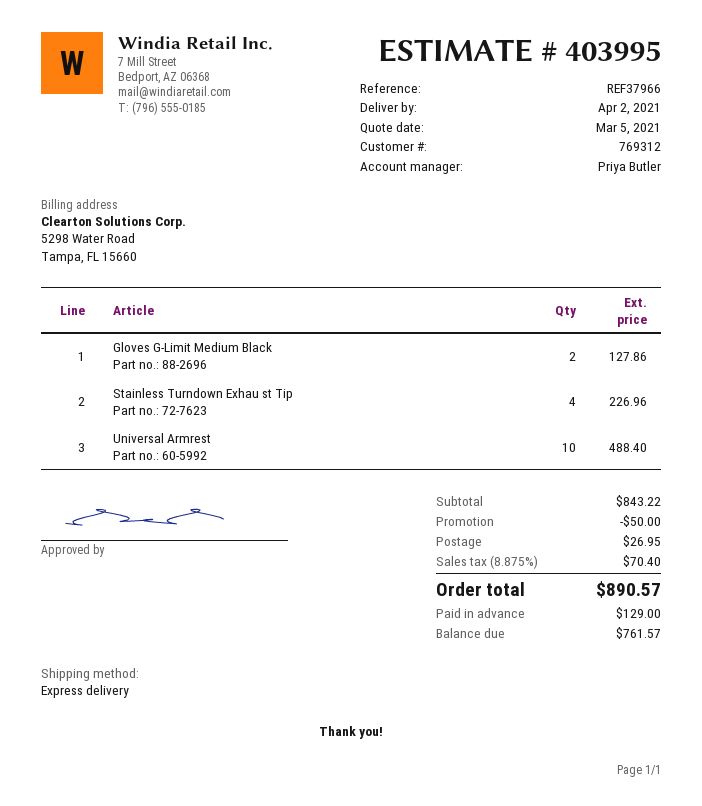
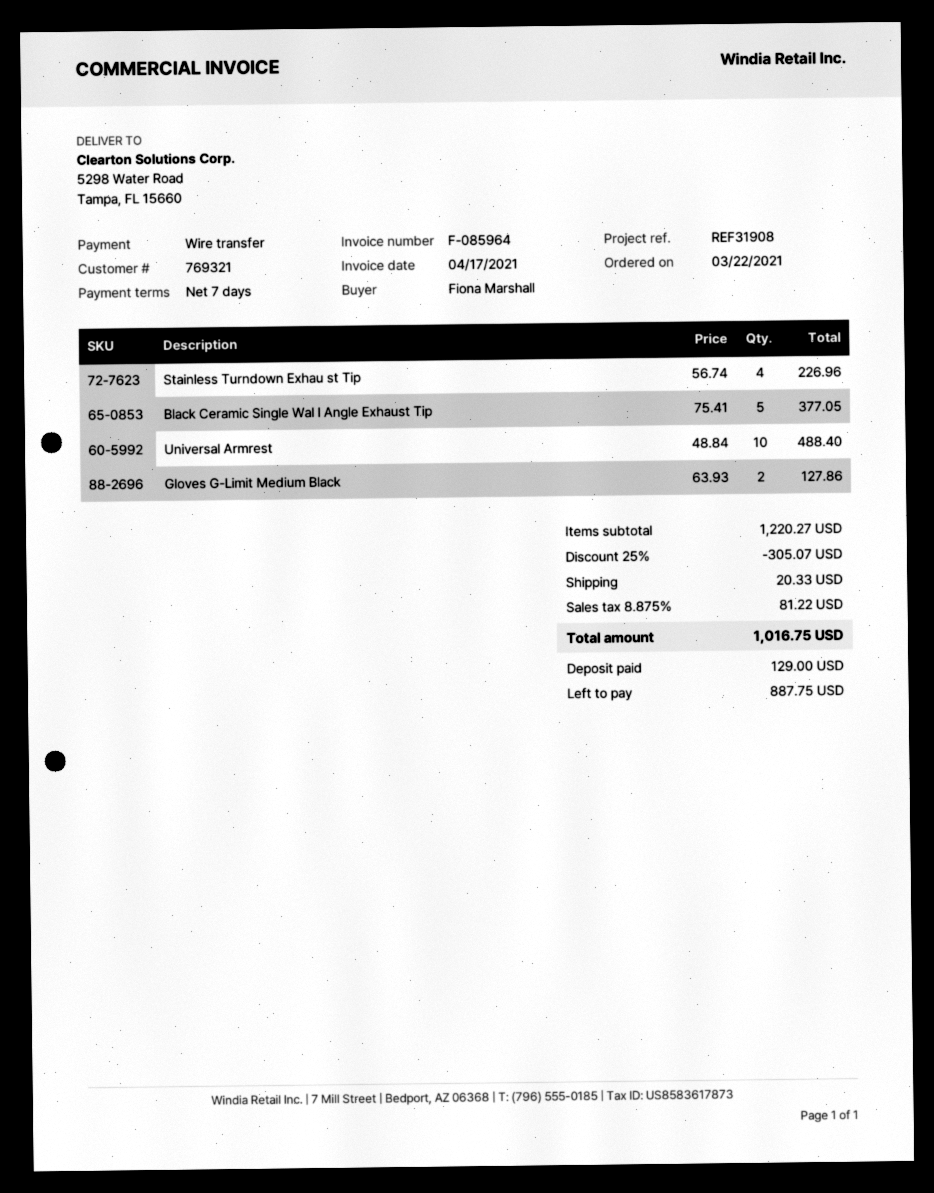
customer number: 769312 -> 769321
reference: REF37966 -> REF31908
Black Ceramic Single Wal l Angle Exhaust Tip: none -> 5 for 377.05
subtotal: 843.22 -> 1220.27
discount: 50.00 -> 305.07
shipping: 26.95 -> 20.33
tax: 8.875% = 70.40 -> 8.875% = 81.22
total: 890.57 -> 1016.75
balance: 761.57 -> 887.75

